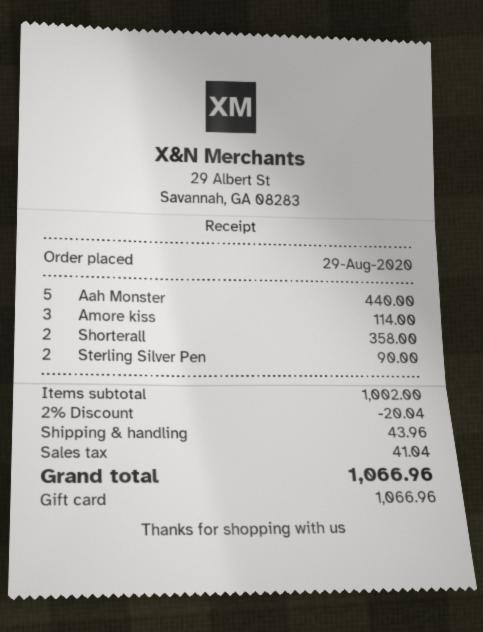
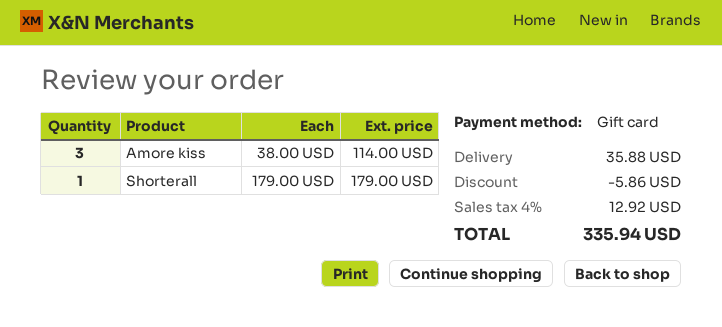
Aah Monster: 5 for 440.00 -> none
Shorterall: 2 for 358.00 -> 1 for 179.00
Sterling Silver Pen: 2 for 90.00 -> none
discount: 20.04 -> 5.86
shipping: 43.96 -> 35.88
tax: 41.04 -> 12.92
total: 1066.96 -> 335.94

